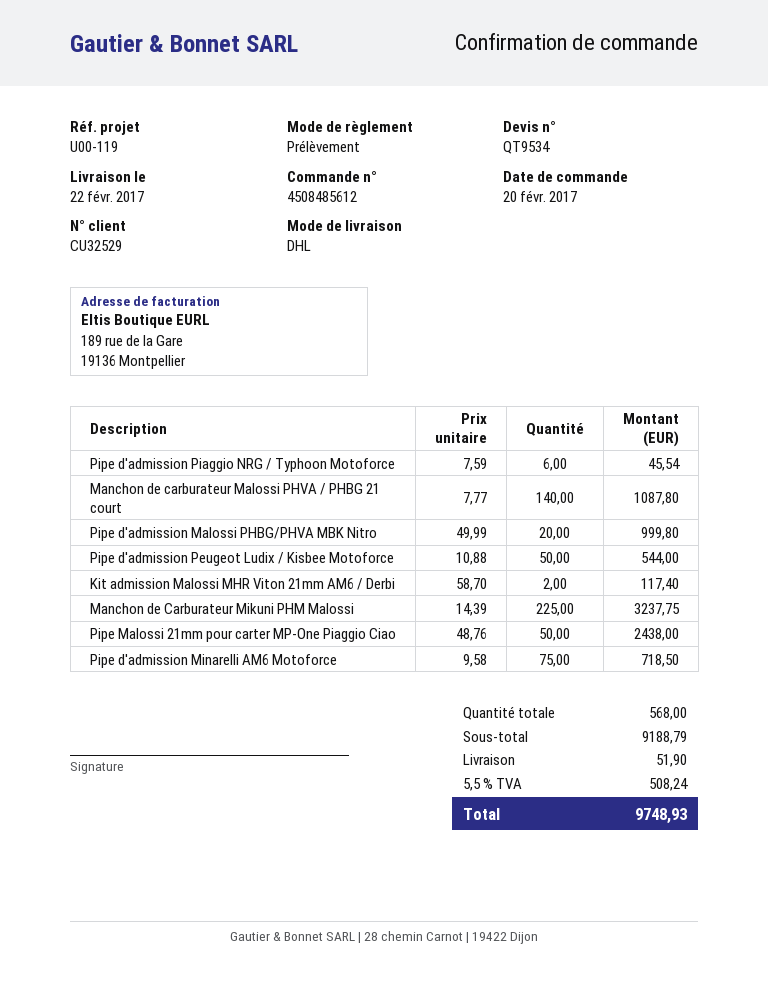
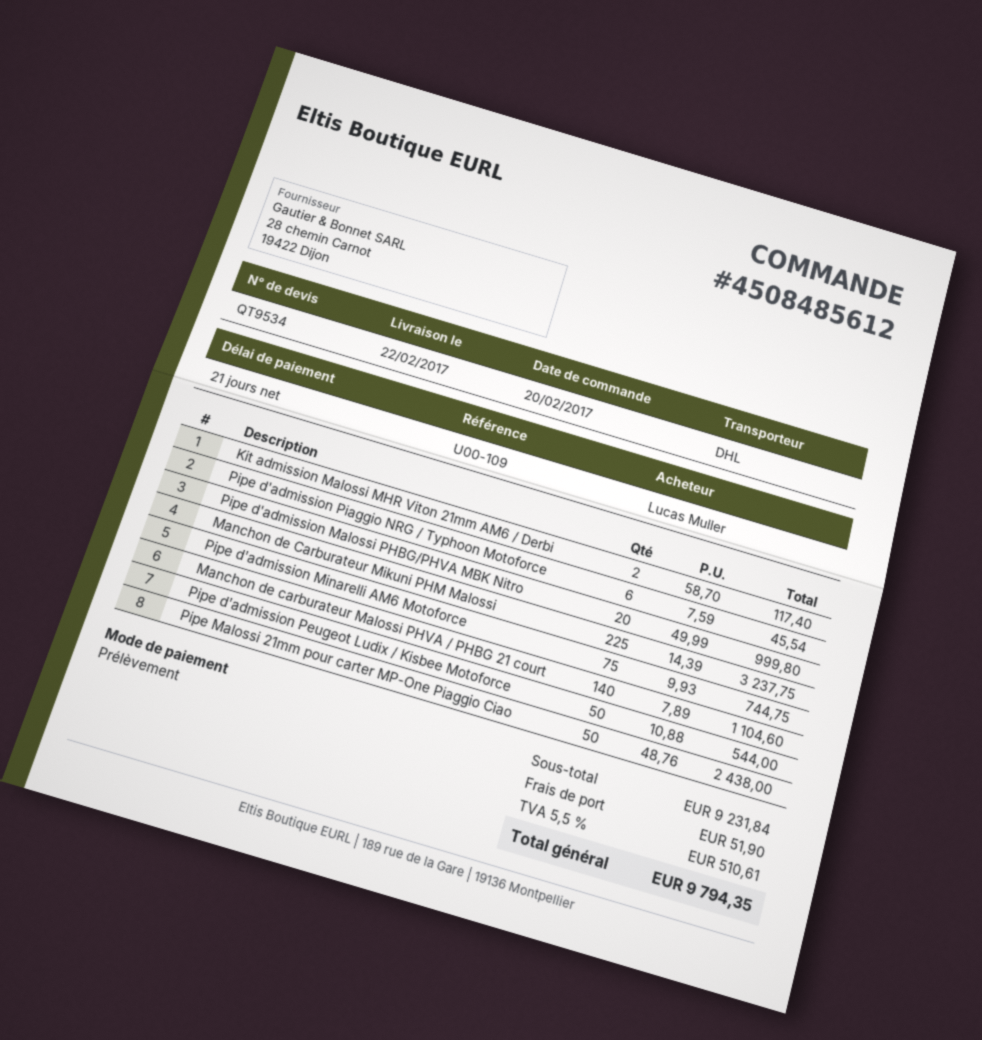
reference: U00-119 -> U00-109
Manchon de carburateur Malossi PHVA / PHBG 21 court: 140 x 7.77 = 1087.80 -> 140 x 7.89 = 1104.60
Pipe d'admission Minarelli AM6 Motoforce: 75 x 9.58 = 718.50 -> 75 x 9.93 = 744.75
subtotal: 9188.79 -> 9231.84
tax: 5.5% = 508.24 -> 5.5% = 510.61
total: 9748.93 -> 9794.35

